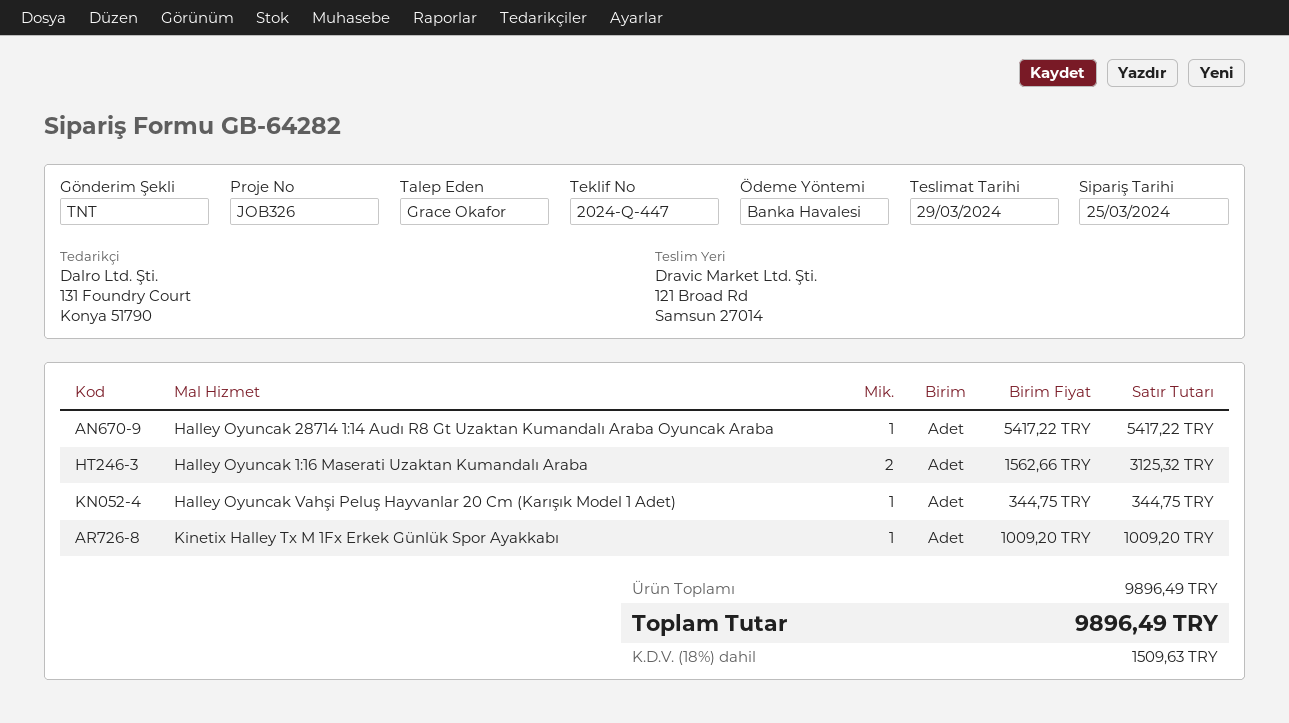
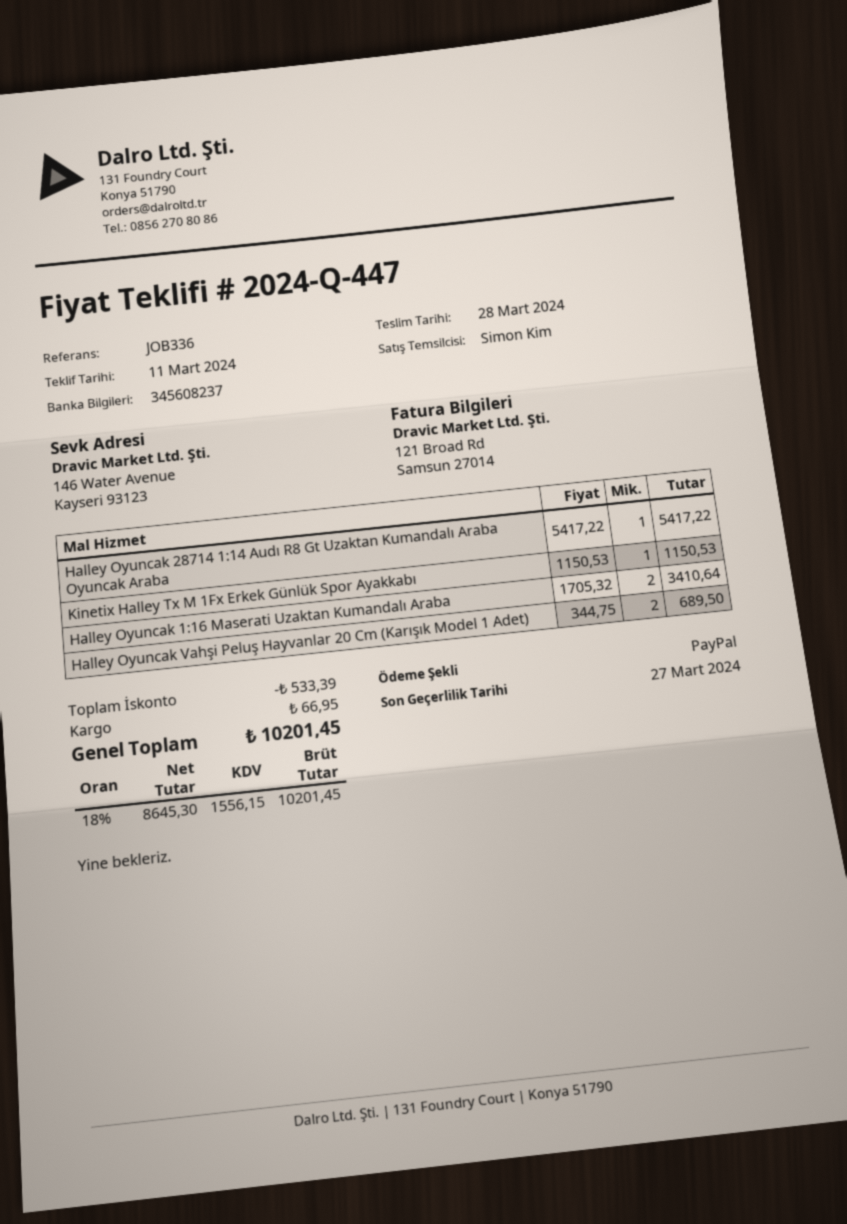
delivery date: 2024-03-29 -> 2024-03-28
reference: JOB326 -> JOB336
payment method: bank transfer -> PayPal
ship to: 121 Broad Rd, Samsun 27014 -> 146 Water Avenue, Kayseri 93123
Halley Oyuncak 1:16 Maserati Uzaktan Kumandalı Araba: 2 x 1562.66 = 3125.32 -> 2 x 1705.32 = 3410.64
Halley Oyuncak Vahşi Peluş Hayvanlar 20 Cm (Karışık Model 1 Adet): 1 x 344.75 = 344.75 -> 2 x 344.75 = 689.50
Kinetix Halley Tx M 1Fx Erkek Günlük Spor Ayakkabı: 1 x 1009.20 = 1009.20 -> 1 x 1150.53 = 1150.53
discount: none -> 533.39
shipping: none -> 66.95
tax: 18% = 1509.63 -> 18% = 1556.15
total: 9896.49 -> 10201.45

